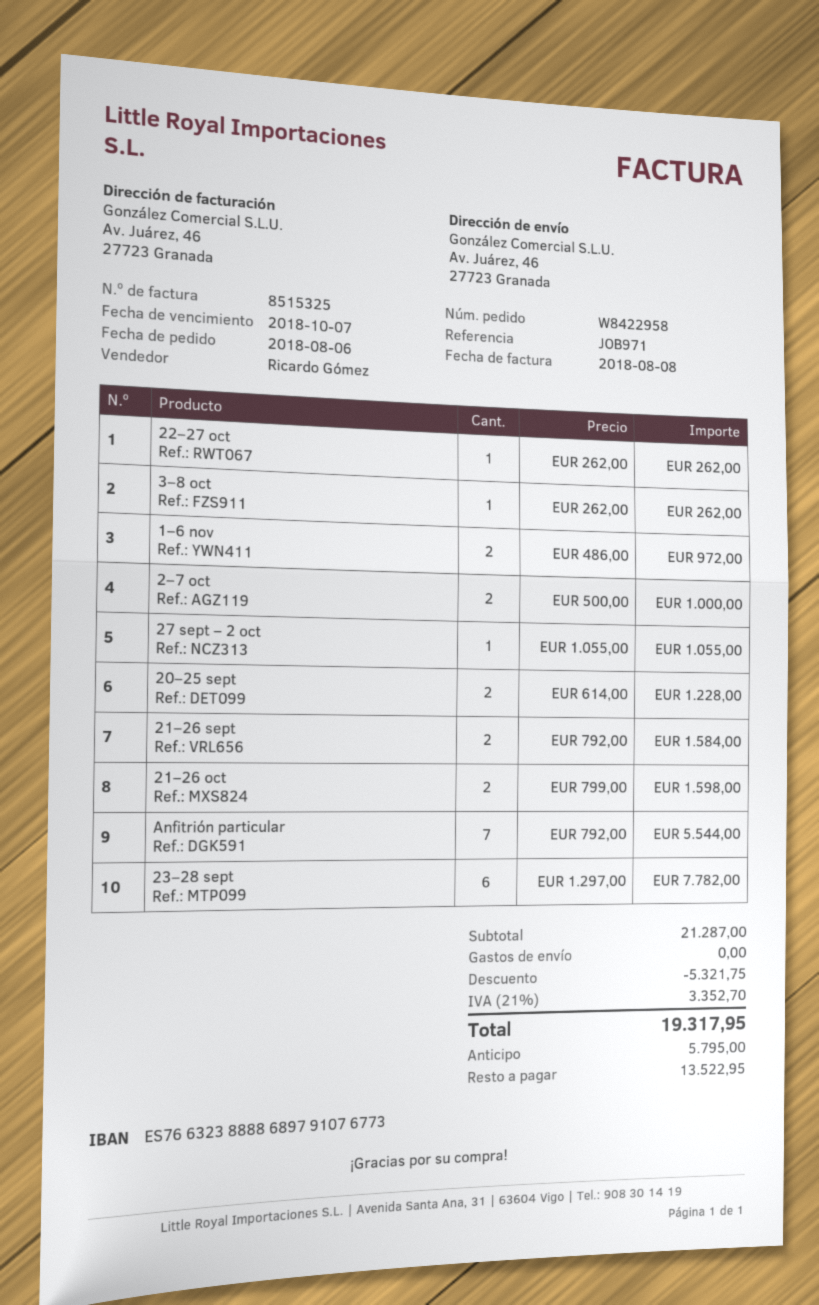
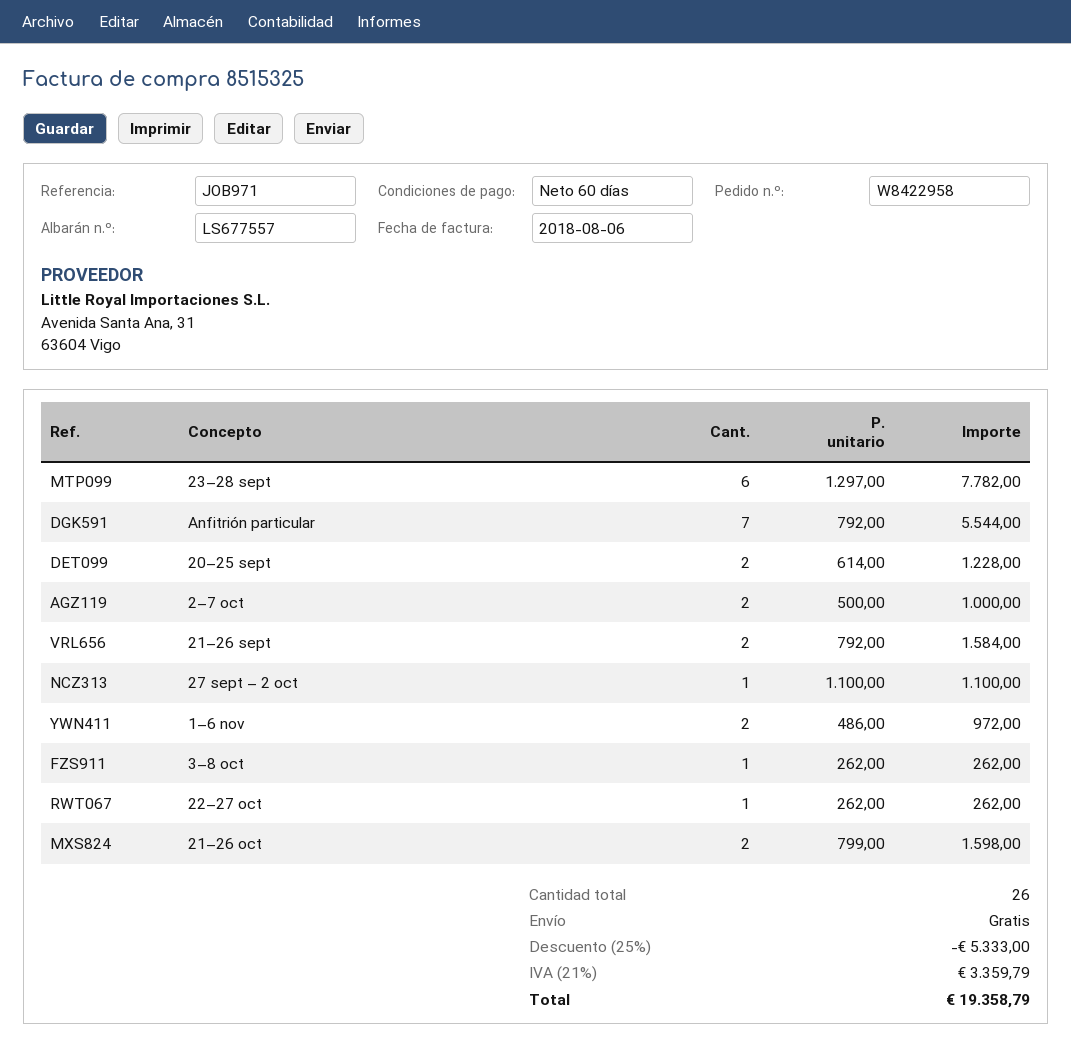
invoice date: 2018-08-08 -> 2018-08-06
27 sept – 2 oct: 1 x 1055.00 = 1055.00 -> 1 x 1100.00 = 1100.00
discount: 5321.75 -> 5333.00
tax: 21% = 3352.70 -> 21% = 3359.79
total: 19317.95 -> 19358.79

